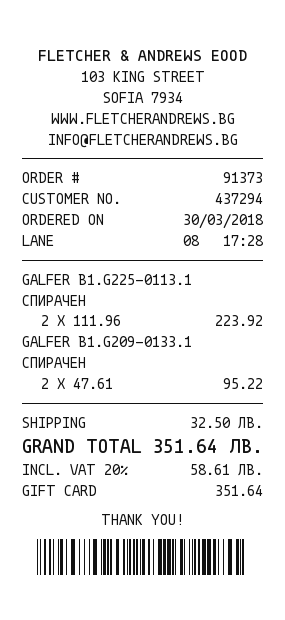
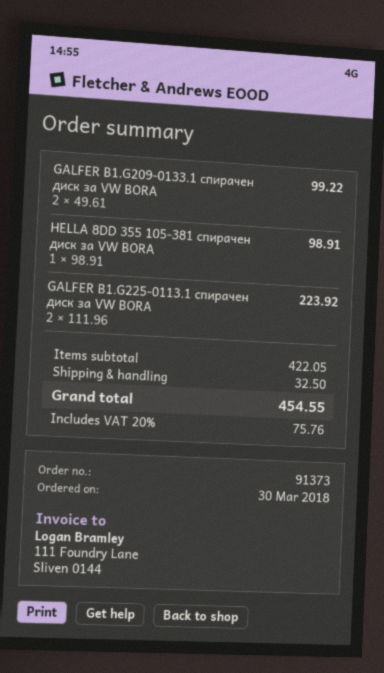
GALFER B1.G209-0133.1 СПИРАЧЕН: 2 x 47.61 = 95.22 -> 2 x 49.61 = 99.22
HELLA 8DD 355 105-381 спирачен диск за VW BORA: none -> 1 x 98.91 = 98.91
tax: 20% = 58.61 -> 20% = 75.76
total: 351.64 -> 454.55

